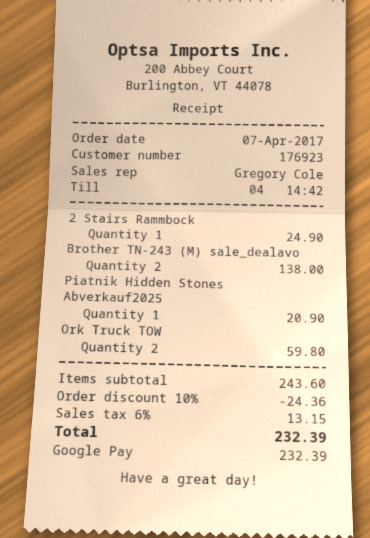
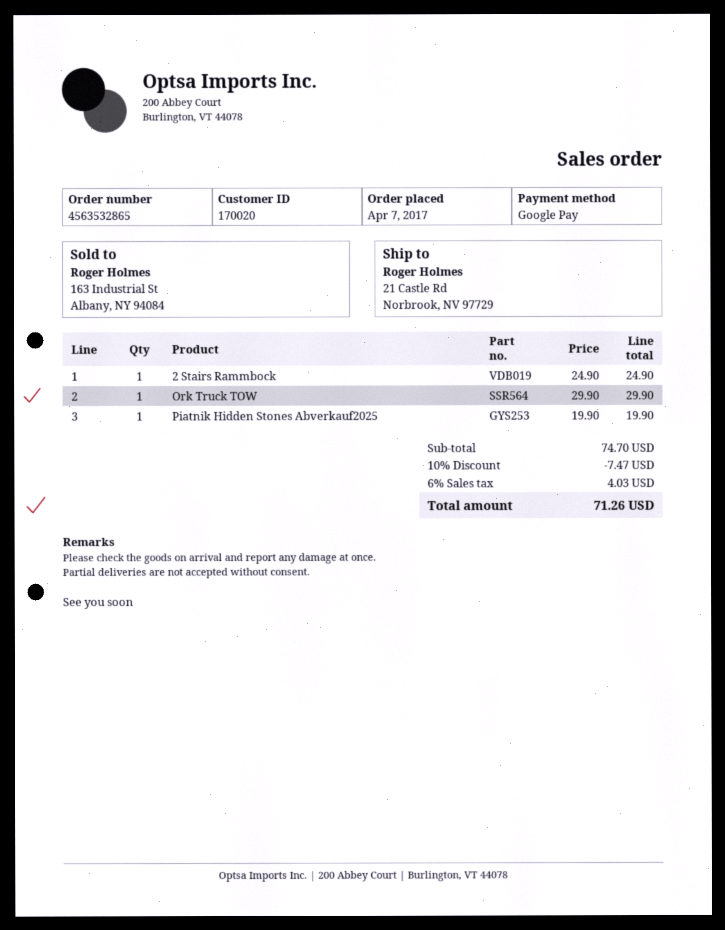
customer number: 176923 -> 170020
Brother TN-243 (M) sale_dealavo: 2 for 138.00 -> none
Piatnik Hidden Stones Abverkauf2025: 1 for 20.90 -> 1 for 19.90
Ork Truck TOW: 2 for 59.80 -> 1 for 29.90
subtotal: 243.60 -> 74.70
discount: 10% = 24.36 -> 10% = 7.47
tax: 6% = 13.15 -> 6% = 4.03
total: 232.39 -> 71.26

